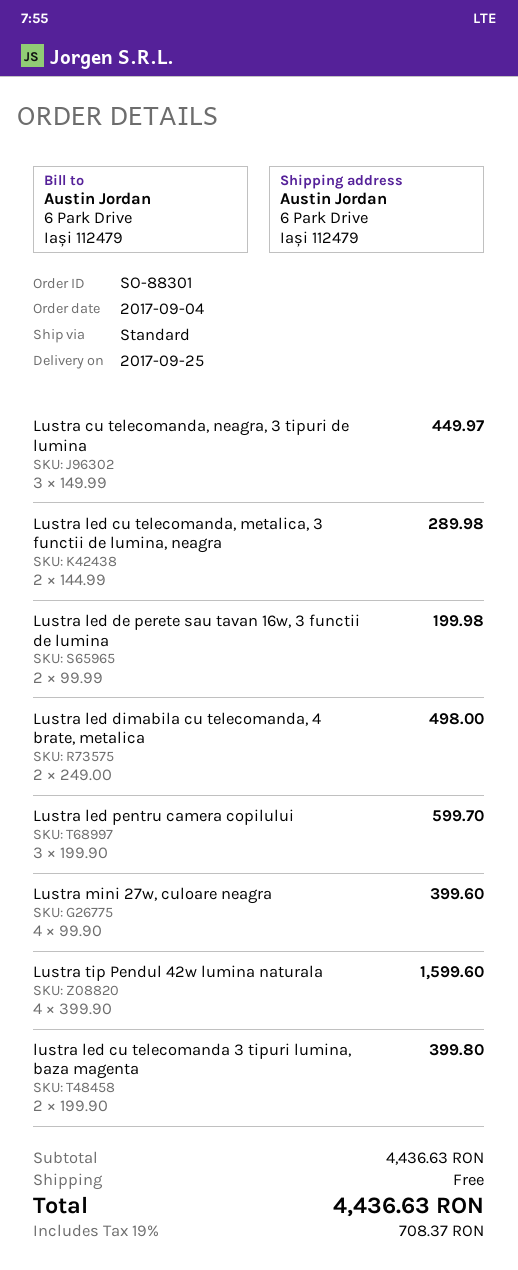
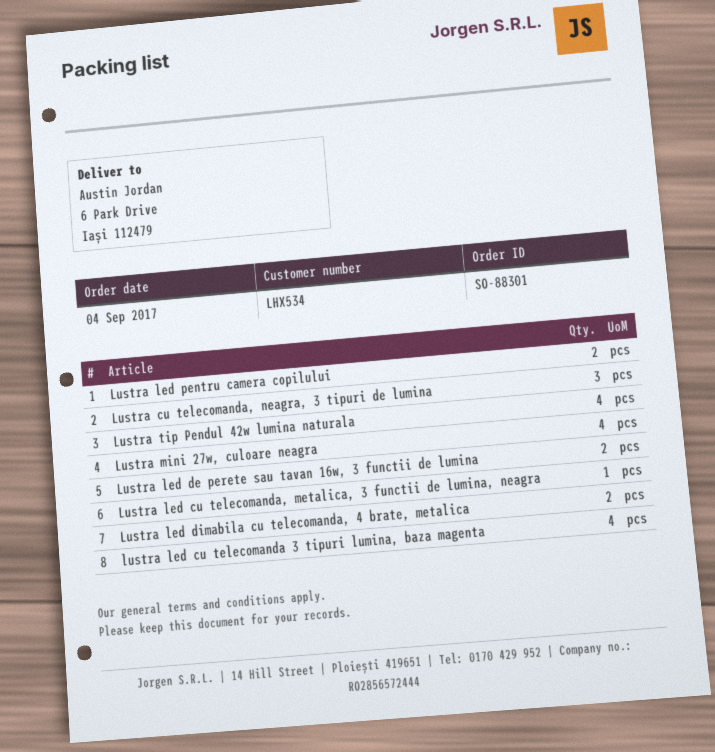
Lustra led cu telecomanda, metalica, 3 functii de lumina, neagra: 2 -> 1
Lustra led pentru camera copilului: 3 -> 2
lustra led cu telecomanda 3 tipuri lumina, baza magenta: 2 -> 4

